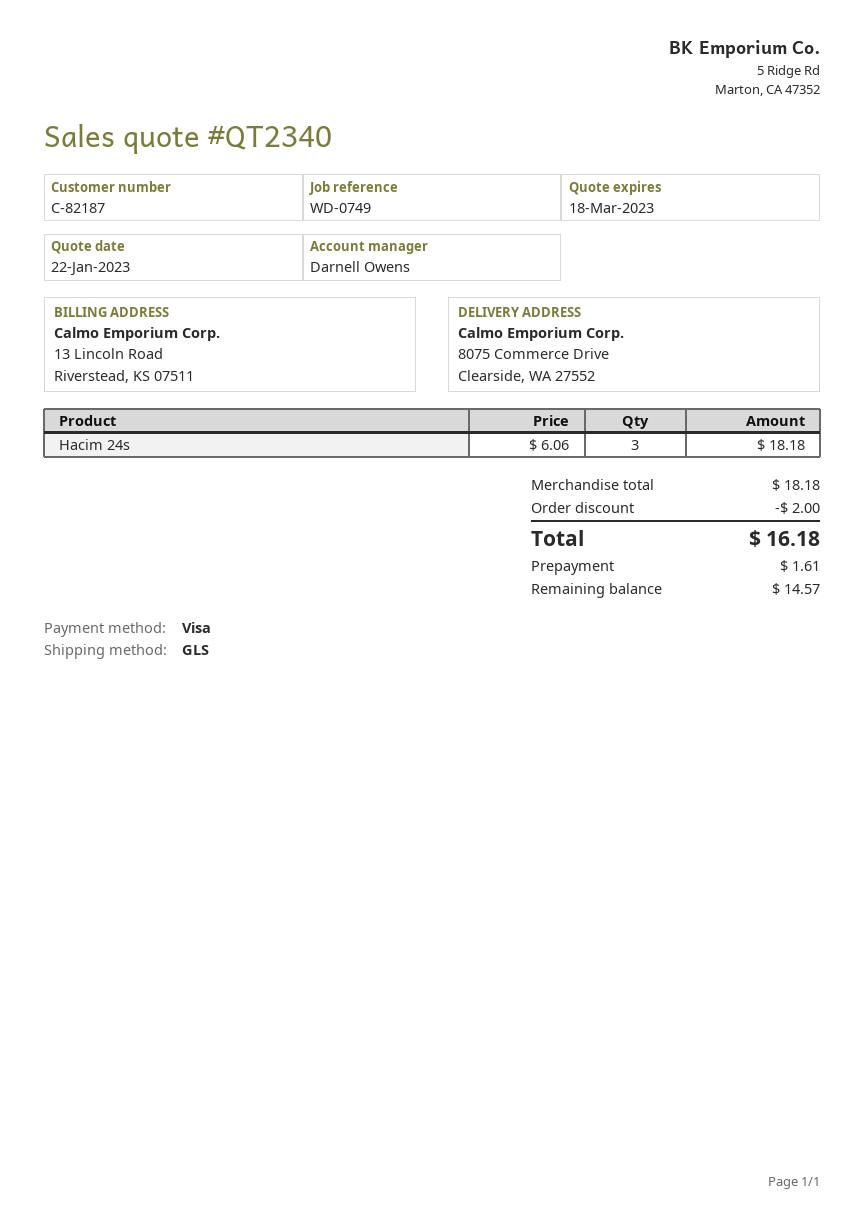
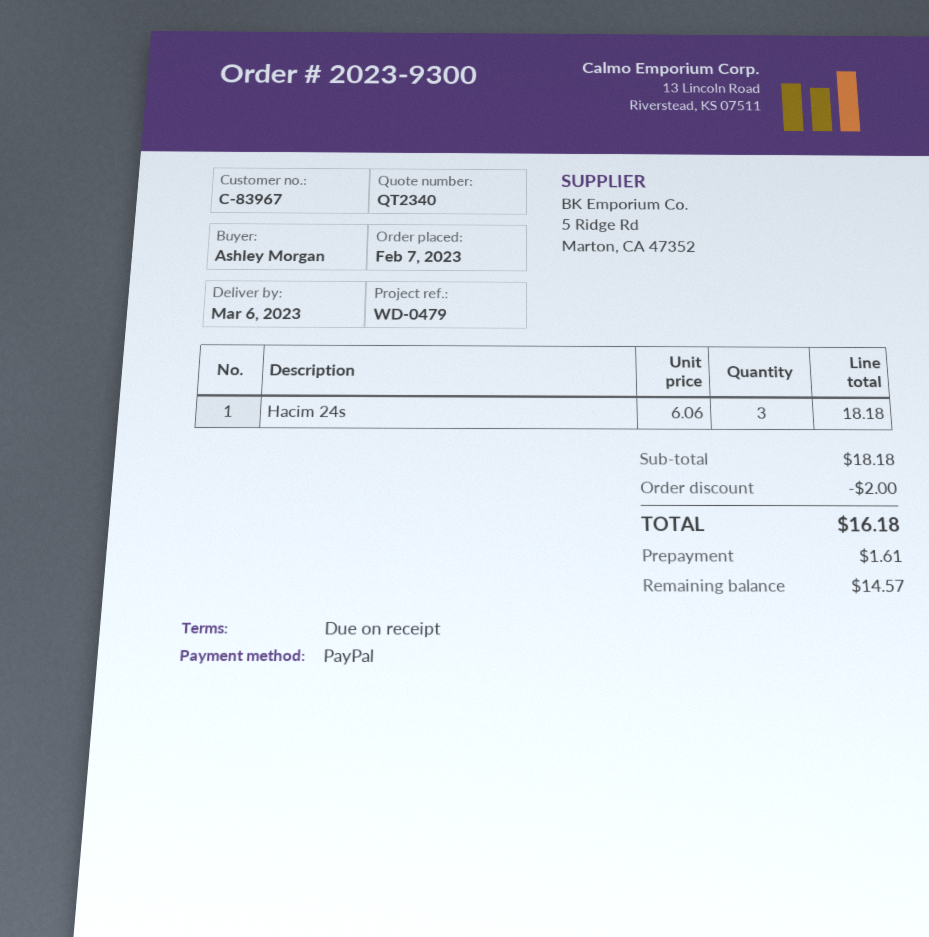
customer number: C-82187 -> C-83967
reference: WD-0749 -> WD-0479
payment method: Visa -> PayPal

